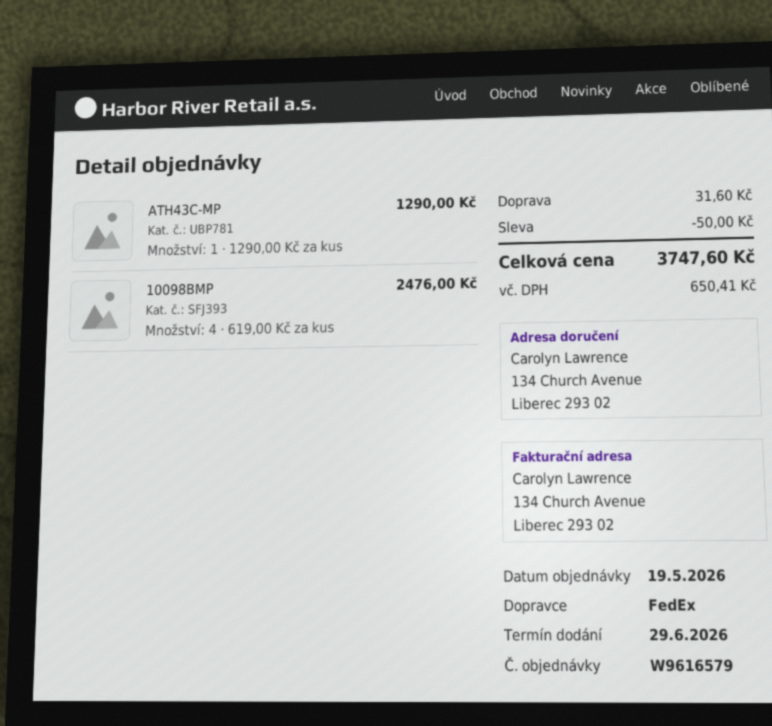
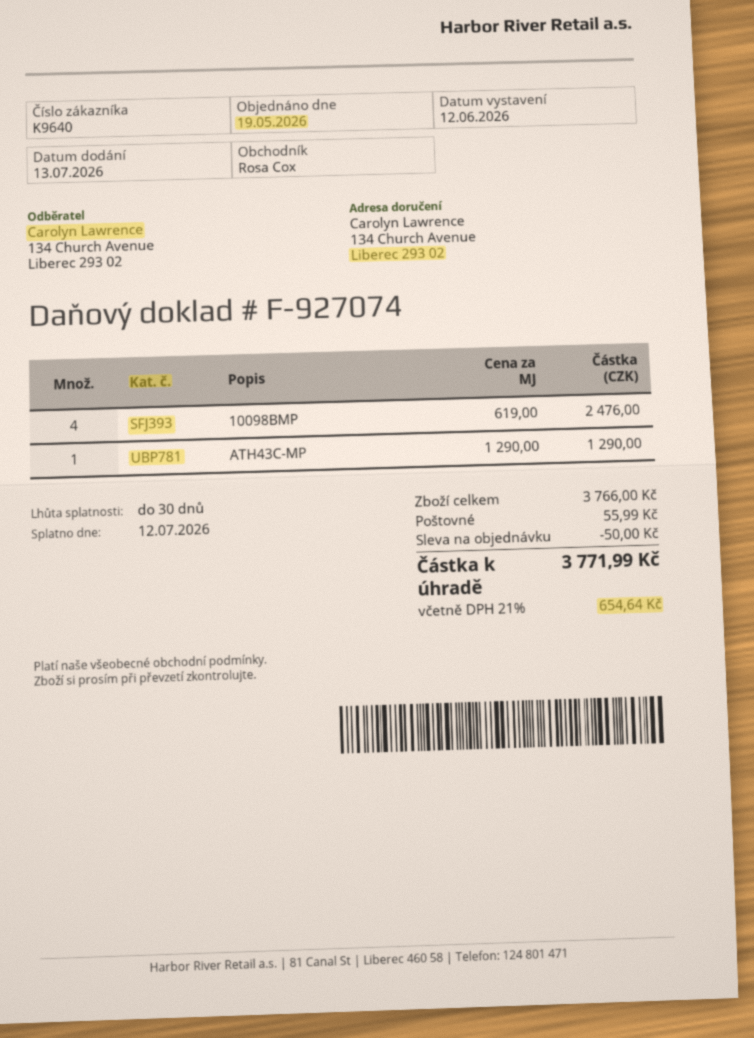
delivery date: 2026-06-29 -> 2026-07-13
shipping: 31.60 -> 55.99
tax: 650.41 -> 654.64
total: 3747.60 -> 3771.99

